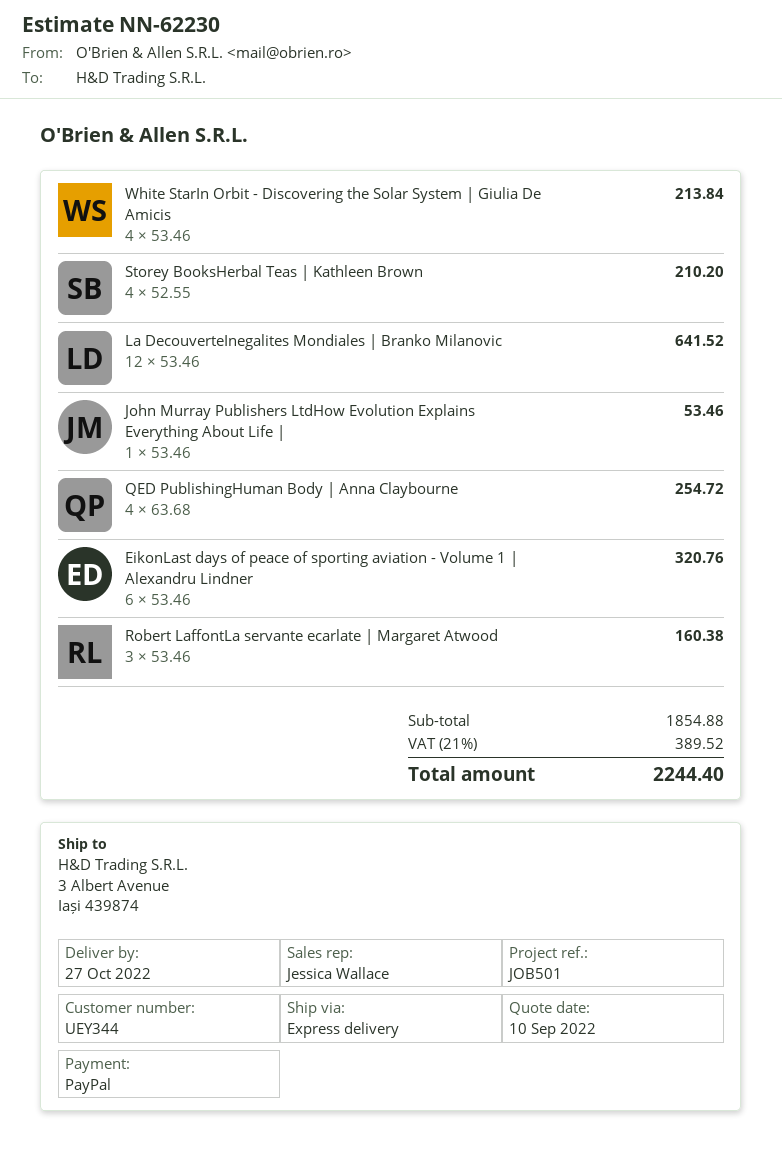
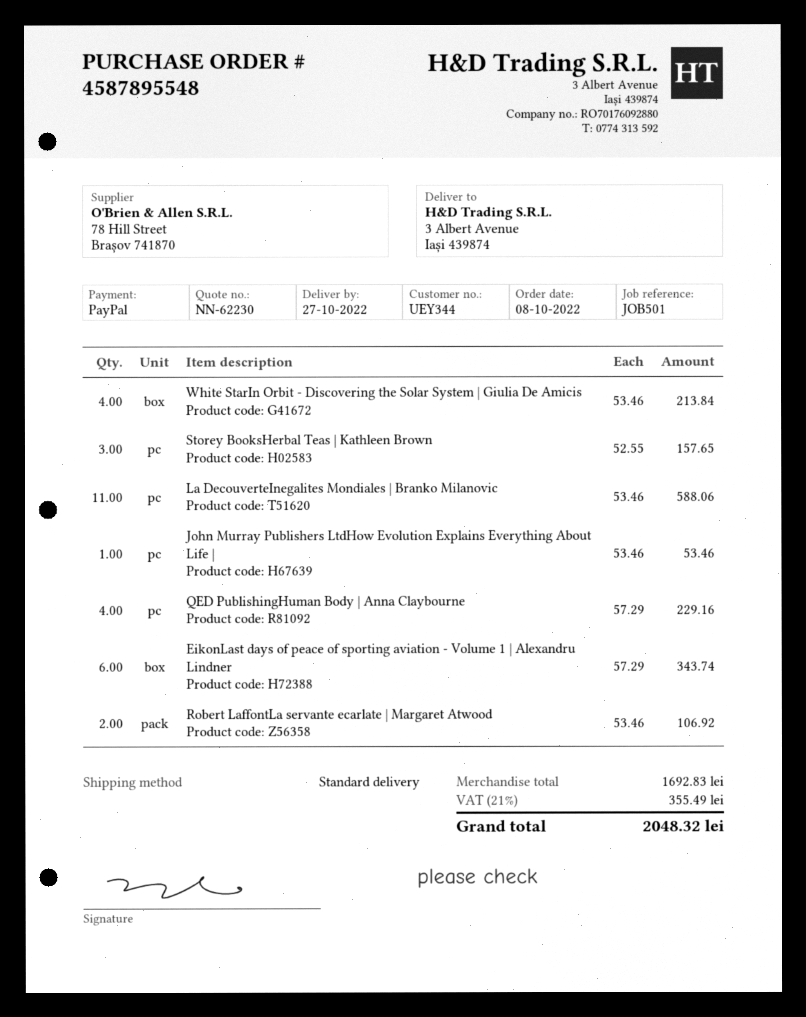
shipping method: express -> standard
Storey BooksHerbal Teas | Kathleen Brown: 4 x 52.55 = 210.20 -> 3 x 52.55 = 157.65
La DecouverteInegalites Mondiales | Branko Milanovic: 12 x 53.46 = 641.52 -> 11 x 53.46 = 588.06
QED PublishingHuman Body | Anna Claybourne: 4 x 63.68 = 254.72 -> 4 x 57.29 = 229.16
EikonLast days of peace of sporting aviation - Volume 1 | Alexandru Lindner: 6 x 53.46 = 320.76 -> 6 x 57.29 = 343.74
Robert LaffontLa servante ecarlate | Margaret Atwood: 3 x 53.46 = 160.38 -> 2 x 53.46 = 106.92
subtotal: 1854.88 -> 1692.83
tax: 21% = 389.52 -> 21% = 355.49
total: 2244.40 -> 2048.32

